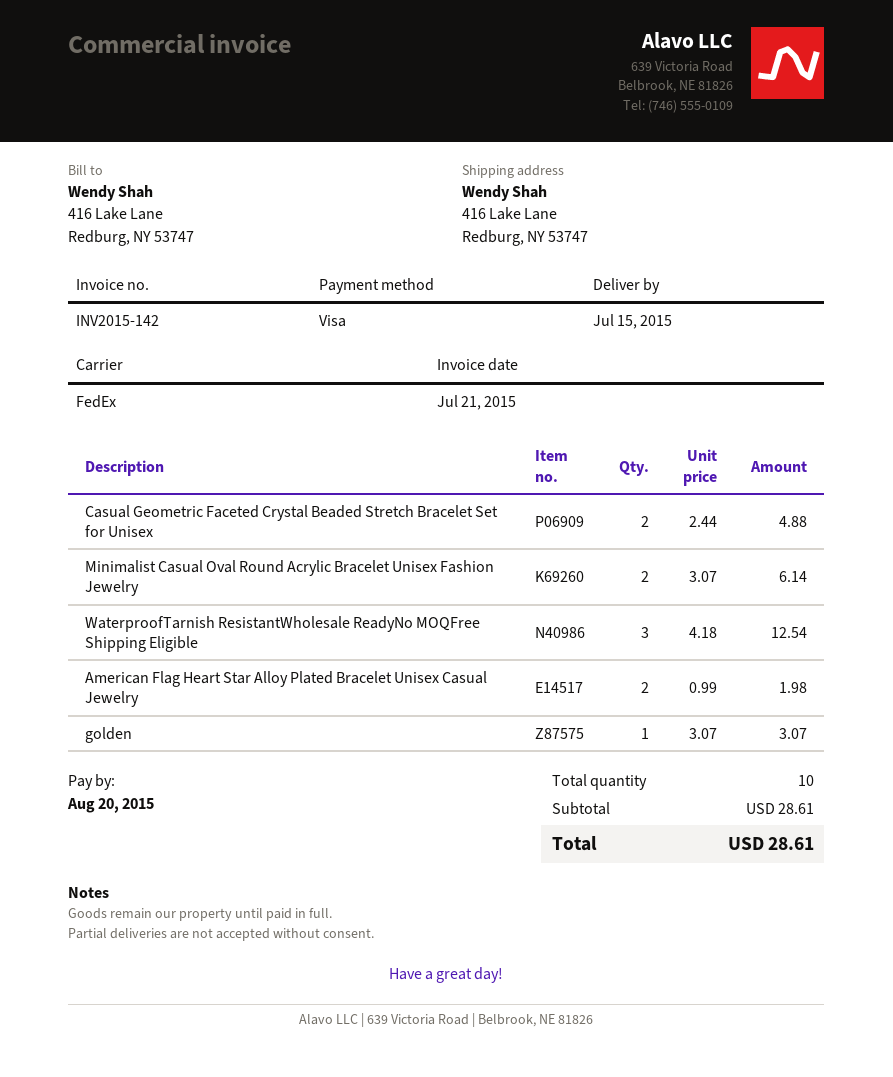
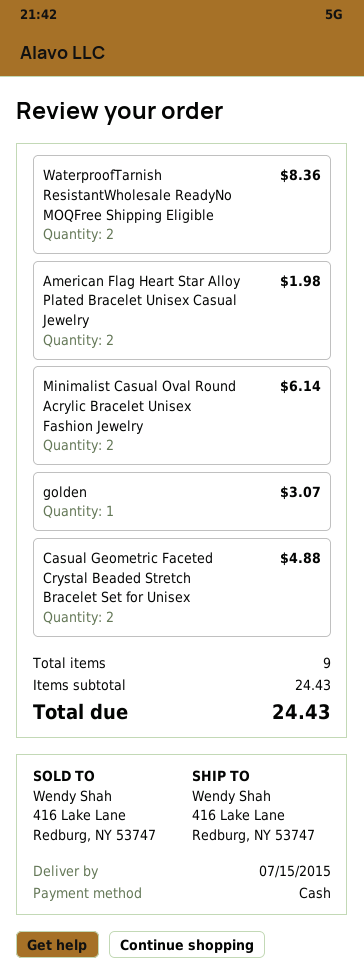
payment method: Visa -> cash
WaterproofTarnish ResistantWholesale ReadyNo MOQFree Shipping Eligible: 3 for 12.54 -> 2 for 8.36
total quantity: 10 -> 9
subtotal: 28.61 -> 24.43
total: 28.61 -> 24.43

